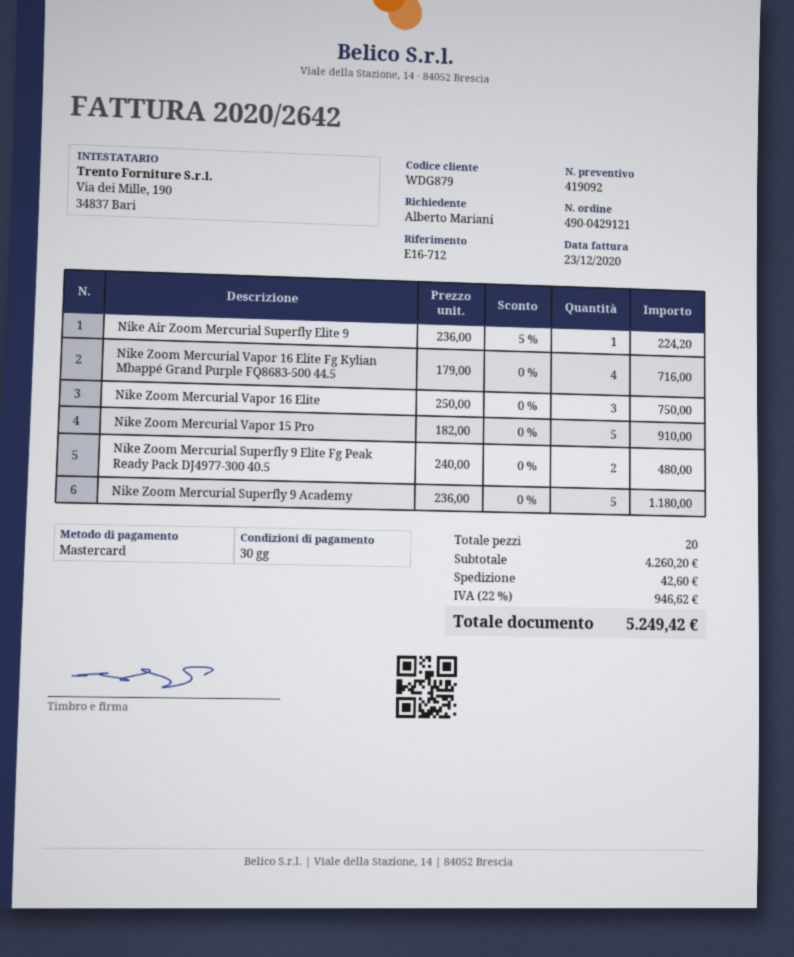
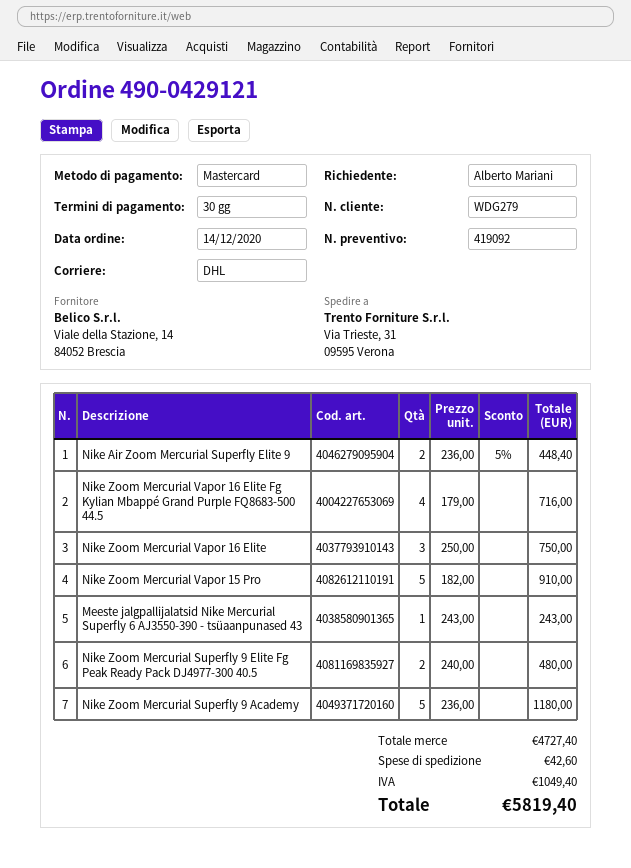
customer number: WDG879 -> WDG279
Nike Air Zoom Mercurial Superfly Elite 9: 1 x 236.00 - 5% = 224.20 -> 2 x 236.00 - 5% = 448.40
Meeste jalgpallijalatsid Nike Mercurial Superfly 6 AJ3550-390 - tsüaanpunased 43: none -> 1 x 243.00 = 243.00
subtotal: 4260.20 -> 4727.40
tax: 946.62 -> 1049.40
total: 5249.42 -> 5819.40

